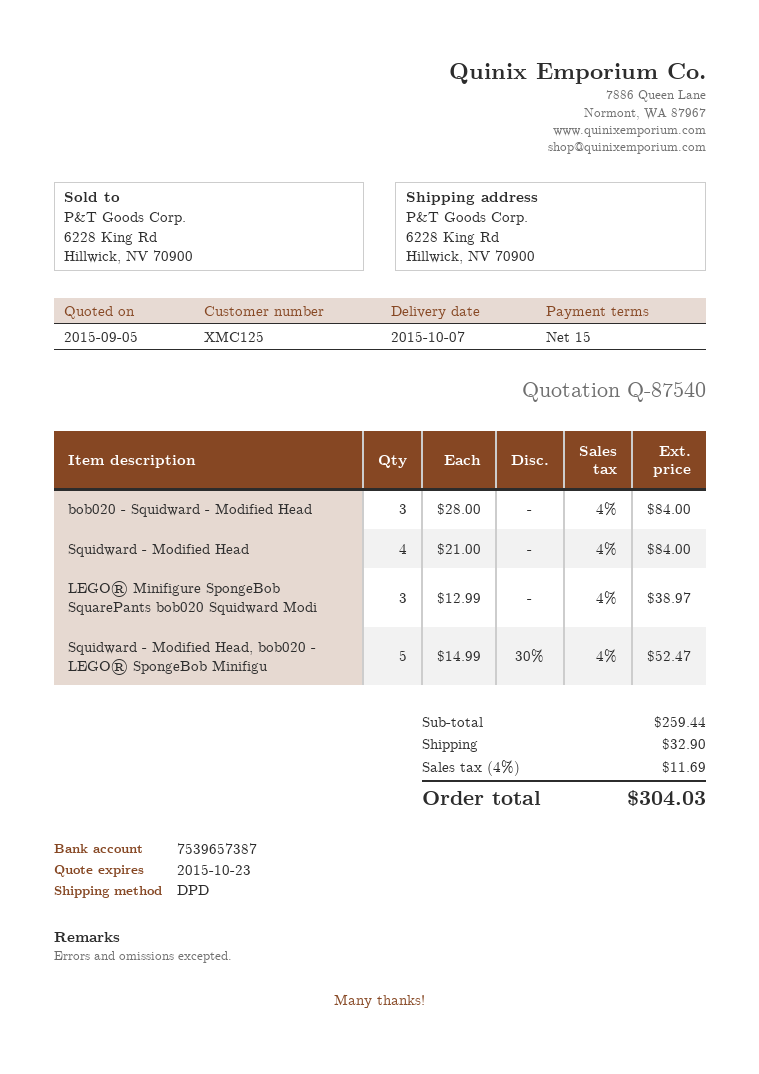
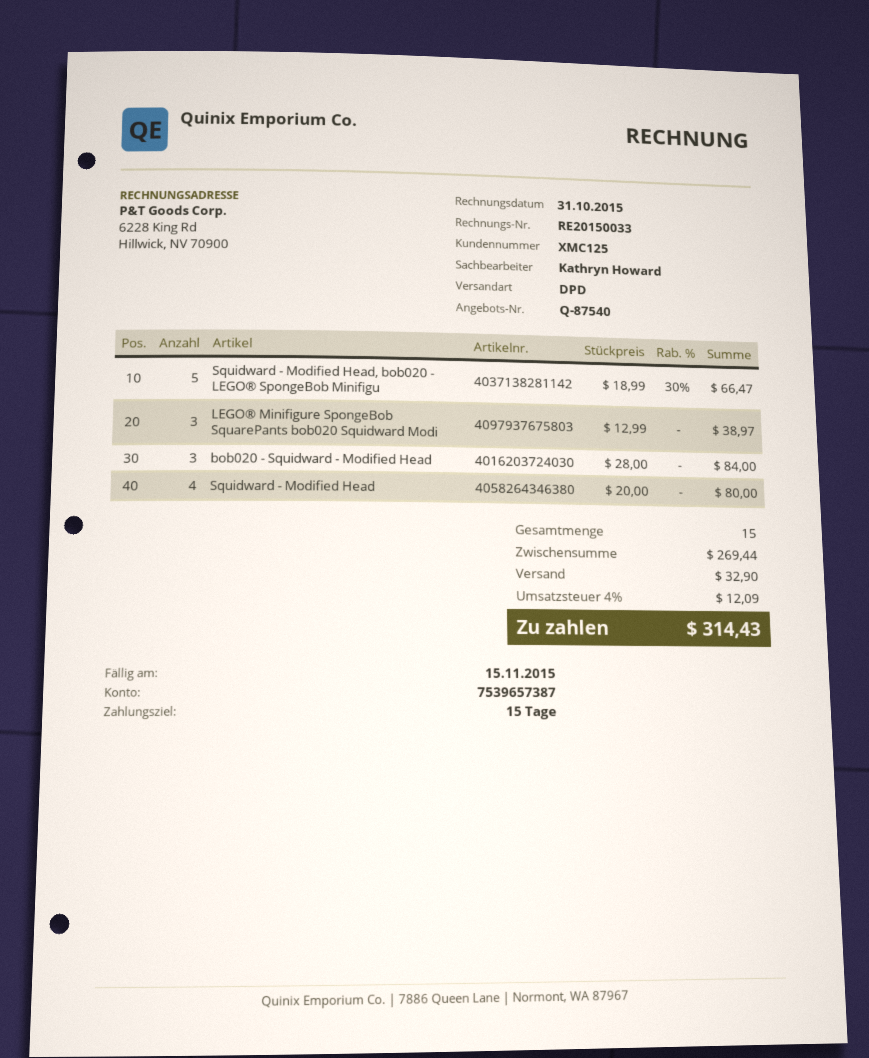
Squidward - Modified Head: 4 x 21.00 = 84.00 -> 4 x 20.00 = 80.00
Squidward - Modified Head, bob020 - LEGO® SpongeBob Minifigu: 5 x 14.99 - 30% = 52.47 -> 5 x 18.99 - 30% = 66.47
subtotal: 259.44 -> 269.44
tax: 4% = 11.69 -> 4% = 12.09
total: 304.03 -> 314.43

